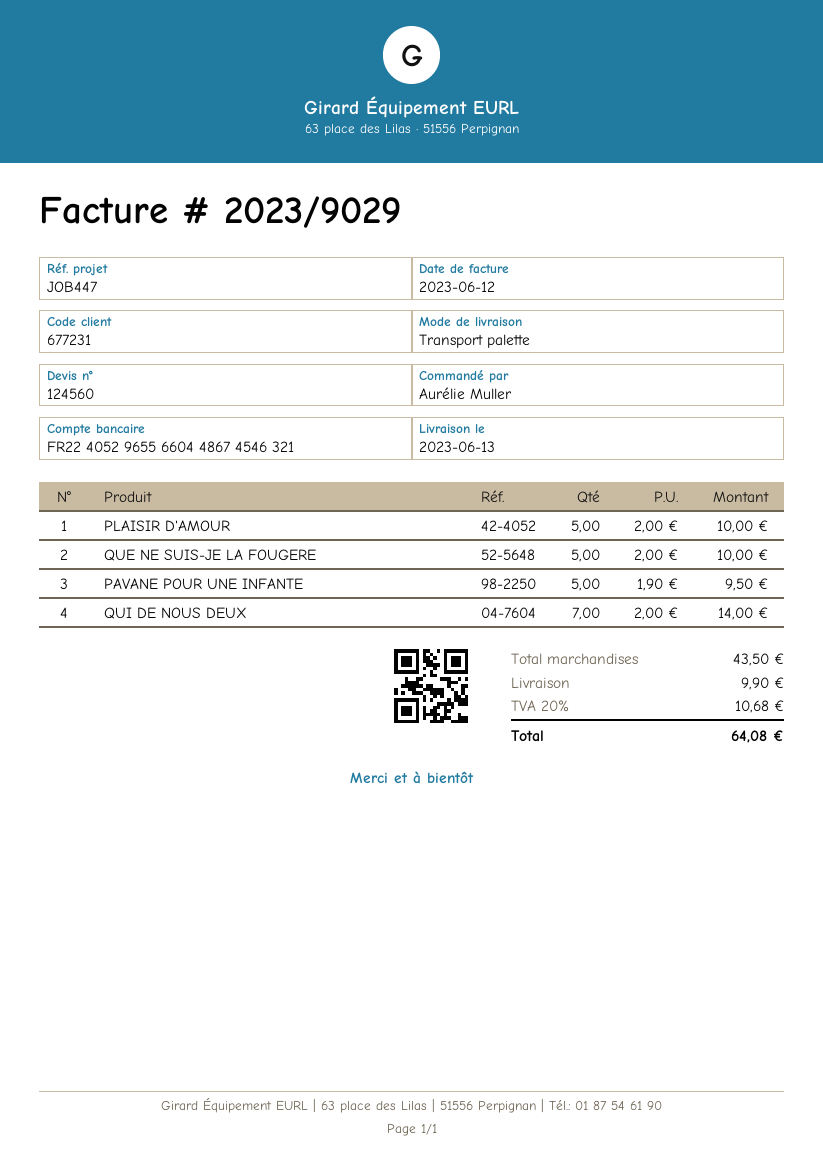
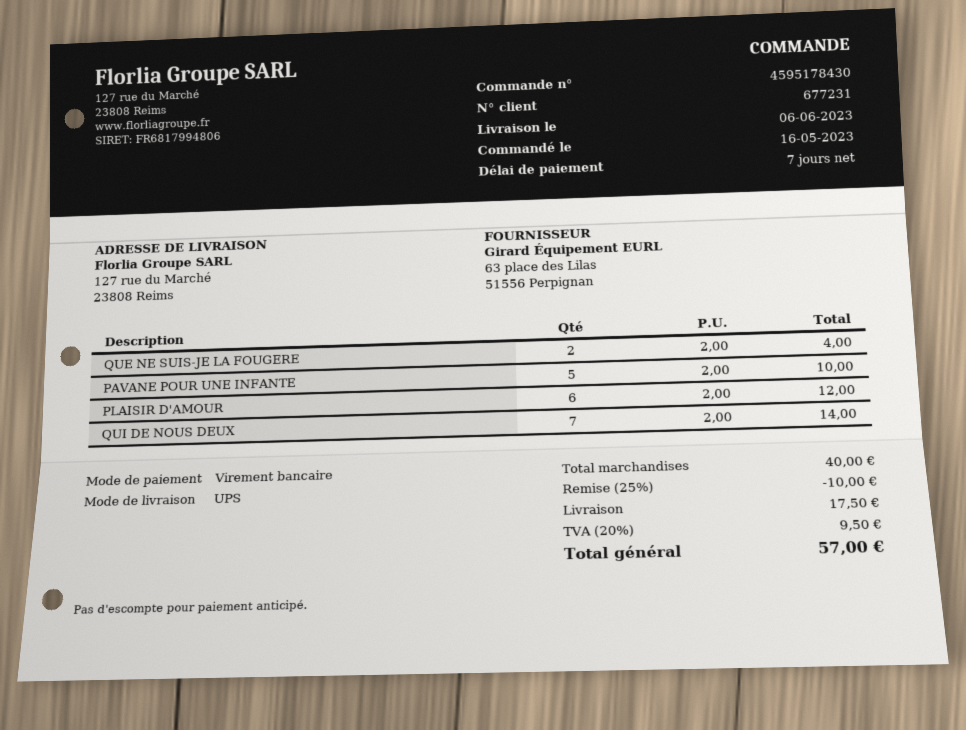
delivery date: 2023-06-13 -> 2023-06-06
shipping method: pallet freight -> UPS
PLAISIR D'AMOUR: 5 x 2.00 = 10.00 -> 6 x 2.00 = 12.00
QUE NE SUIS-JE LA FOUGERE: 5 x 2.00 = 10.00 -> 2 x 2.00 = 4.00
PAVANE POUR UNE INFANTE: 5 x 1.90 = 9.50 -> 5 x 2.00 = 10.00
subtotal: 43.50 -> 40.00
discount: none -> 25% = 10.00
shipping: 9.90 -> 17.50
tax: 20% = 10.68 -> 20% = 9.50
total: 64.08 -> 57.00

